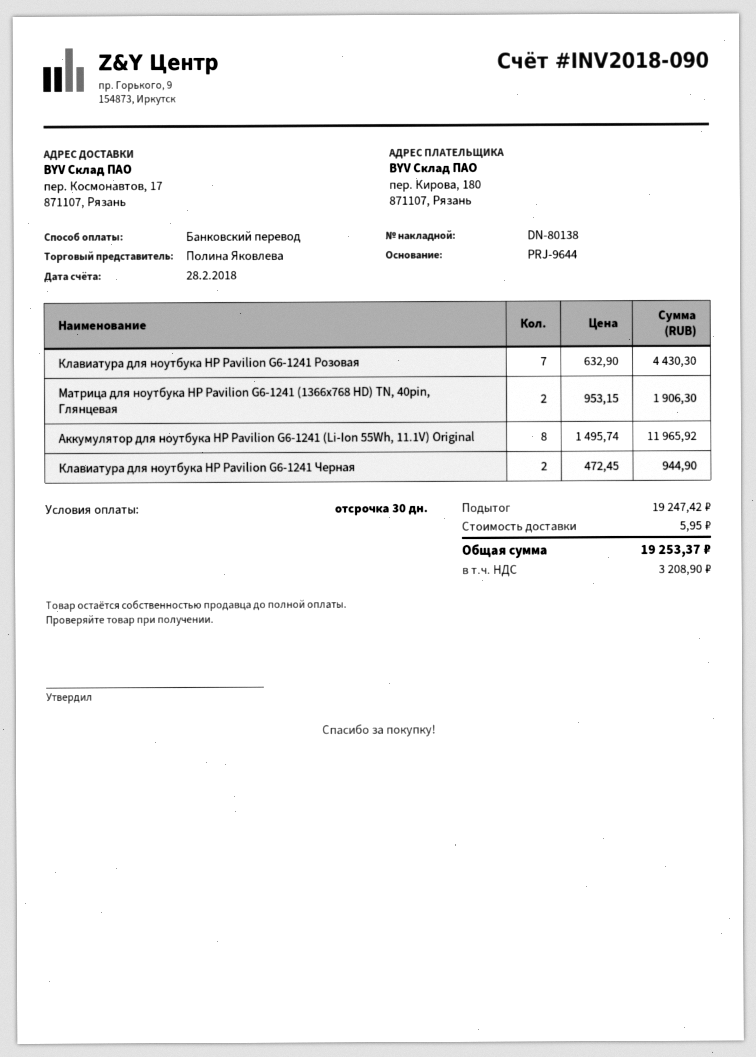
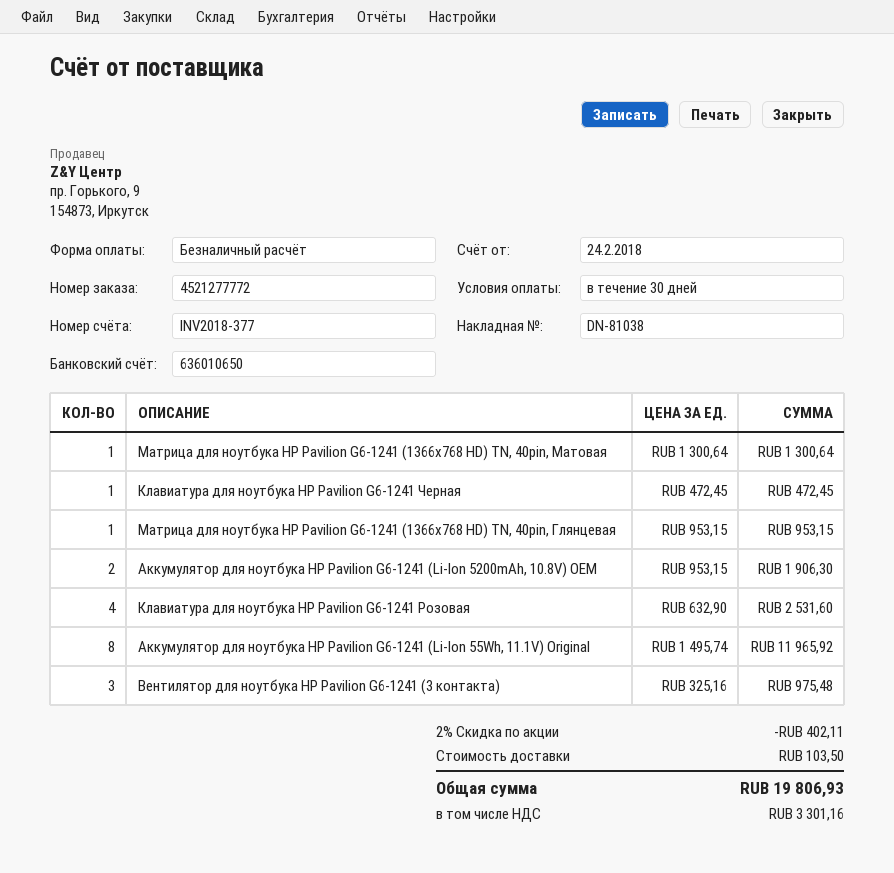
delivery note number: DN-80138 -> DN-81038
invoice number: INV2018-090 -> INV2018-377
invoice date: 2018-02-28 -> 2018-02-24
Клавиатура для ноутбука HP Pavilion G6-1241 Розовая: 7 x 632.90 = 4430.30 -> 4 x 632.90 = 2531.60
Матрица для ноутбука HP Pavilion G6-1241 (1366x768 HD) TN, 40pin, Глянцевая: 2 x 953.15 = 1906.30 -> 1 x 953.15 = 953.15
Клавиатура для ноутбука HP Pavilion G6-1241 Черная: 2 x 472.45 = 944.90 -> 1 x 472.45 = 472.45
Матрица для ноутбука HP Pavilion G6-1241 (1366x768 HD) TN, 40pin, Матовая: none -> 1 x 1300.64 = 1300.64
Аккумулятор для ноутбука HP Pavilion G6-1241 (Li-Ion 5200mAh, 10.8V) OEM: none -> 2 x 953.15 = 1906.30
Вентилятор для ноутбука HP Pavilion G6-1241 (3 контакта): none -> 3 x 325.16 = 975.48
discount: none -> 2% = 402.11
shipping: 5.95 -> 103.50
tax: 3208.90 -> 3301.16
total: 19253.37 -> 19806.93

